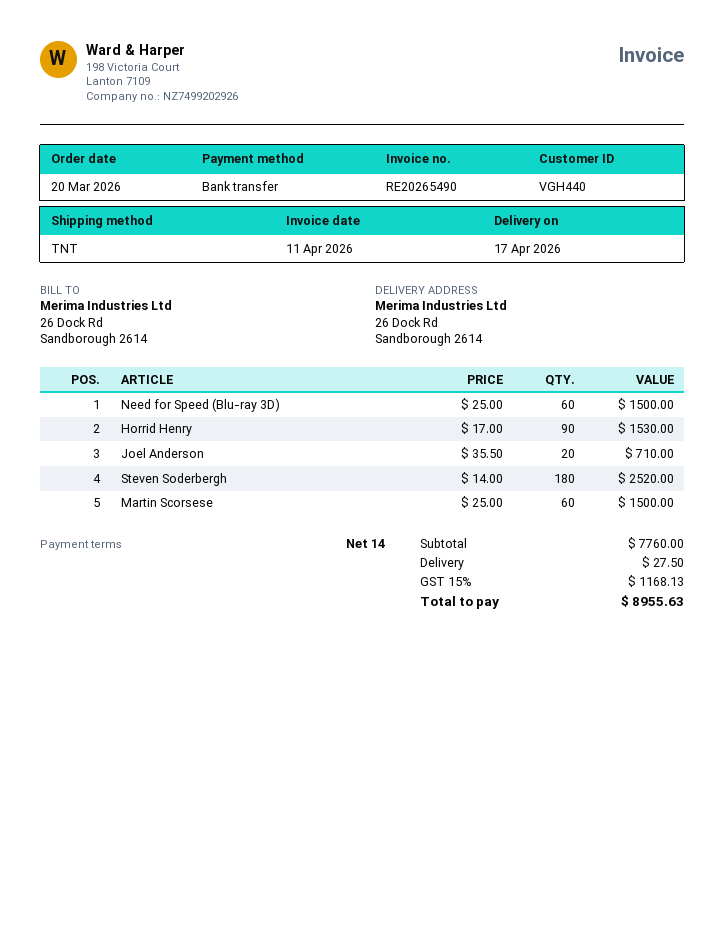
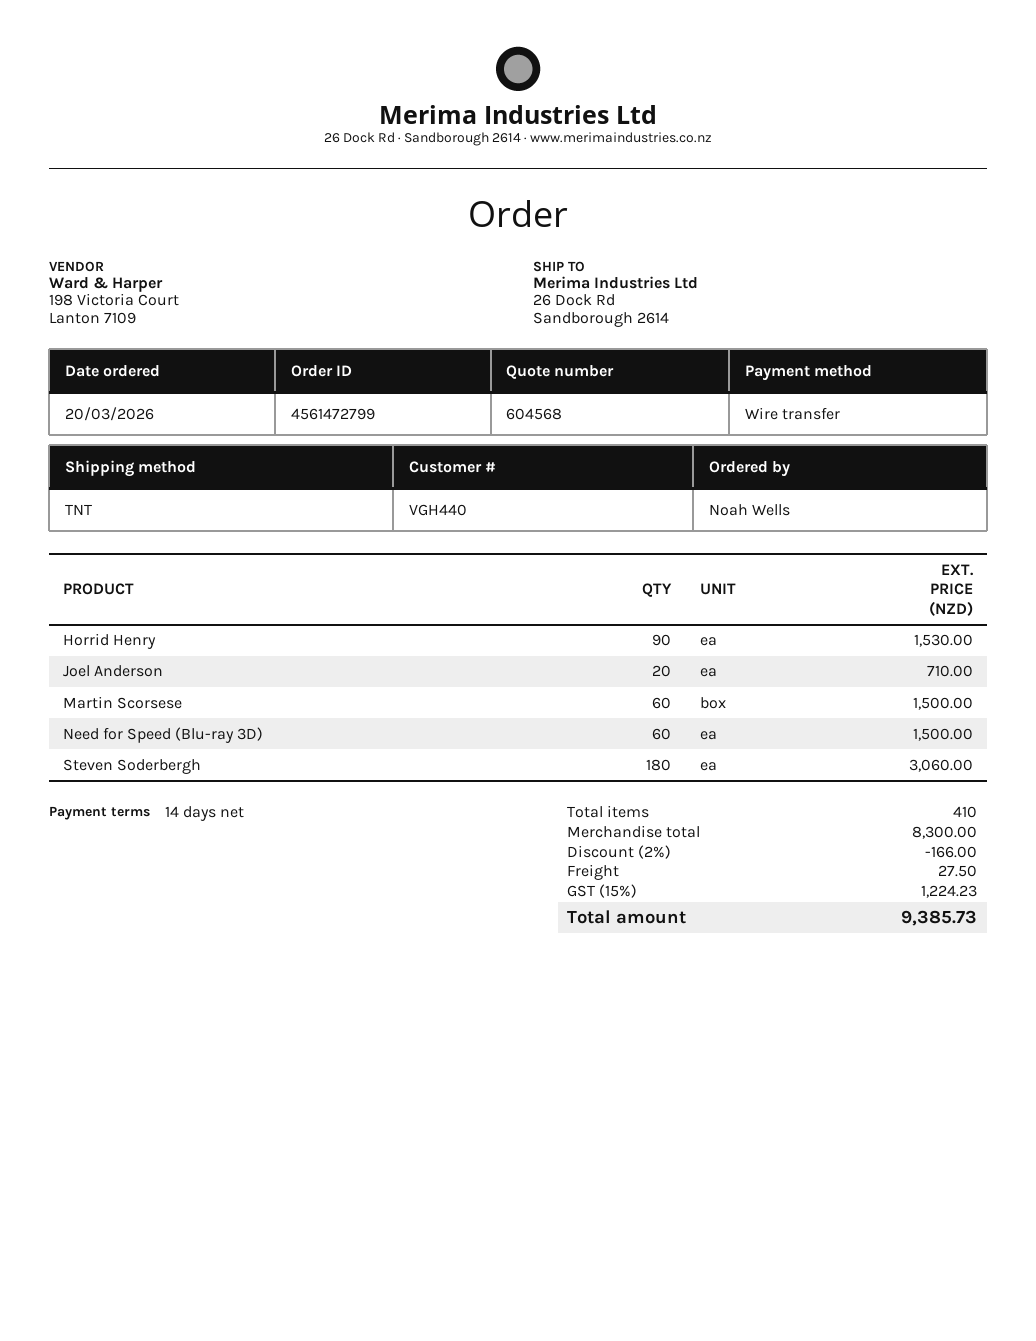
Steven Soderbergh: 180 for 2520.00 -> 180 for 3060.00
subtotal: 7760.00 -> 8300.00
discount: none -> 2% = 166.00
tax: 15% = 1168.13 -> 15% = 1224.23
total: 8955.63 -> 9385.73

